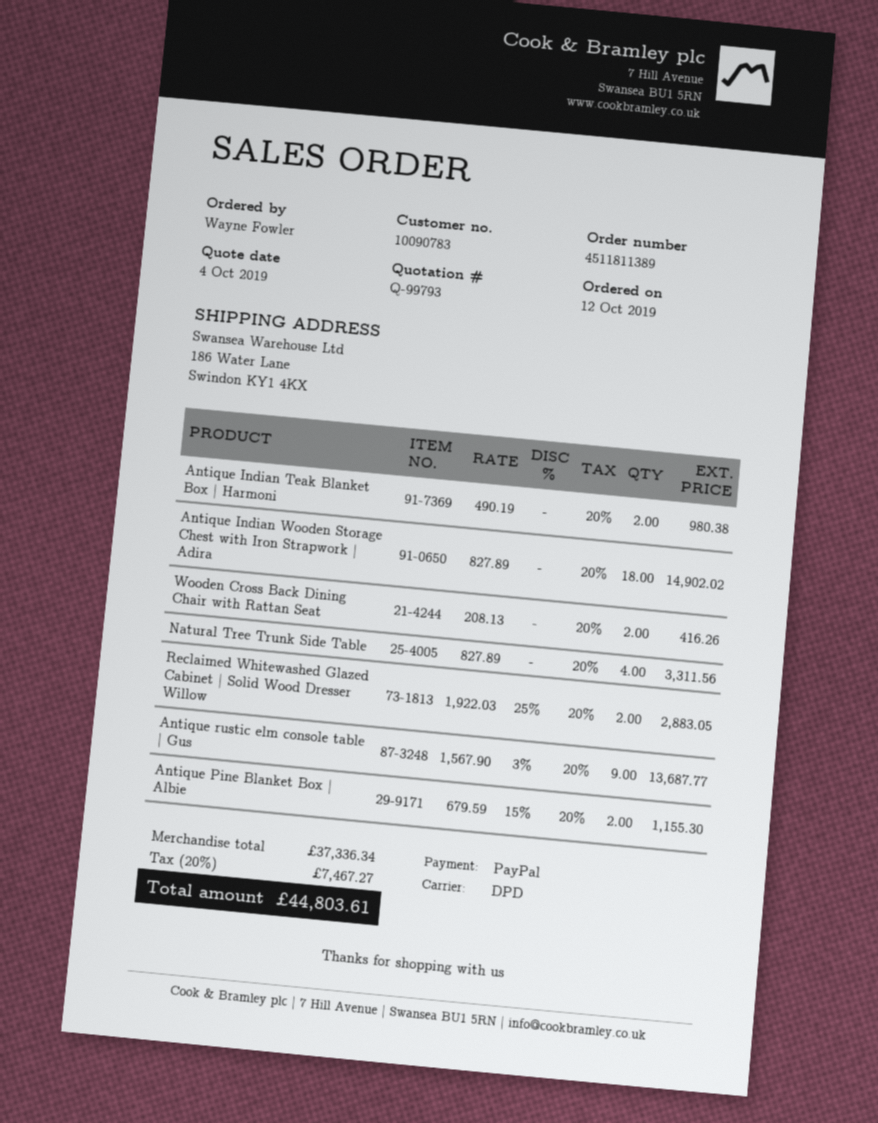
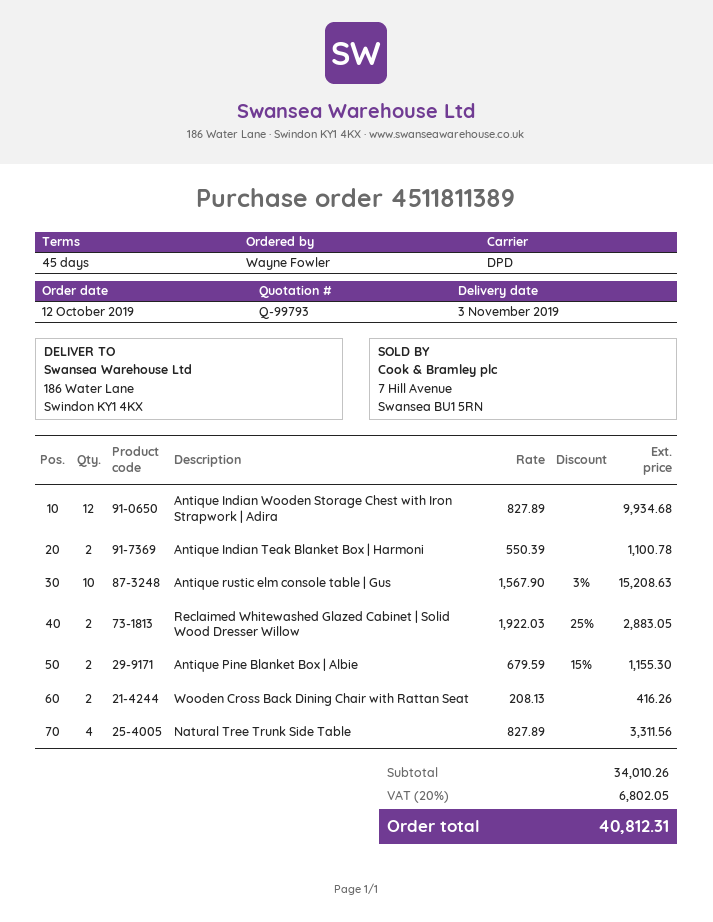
Antique Indian Teak Blanket Box | Harmoni: 2 x 490.19 = 980.38 -> 2 x 550.39 = 1100.78
Antique Indian Wooden Storage Chest with Iron Strapwork | Adira: 18 x 827.89 = 14902.02 -> 12 x 827.89 = 9934.68
Antique rustic elm console table | Gus: 9 x 1567.90 - 3% = 13687.77 -> 10 x 1567.90 - 3% = 15208.63
subtotal: 37336.34 -> 34010.26
tax: 20% = 7467.27 -> 20% = 6802.05
total: 44803.61 -> 40812.31

